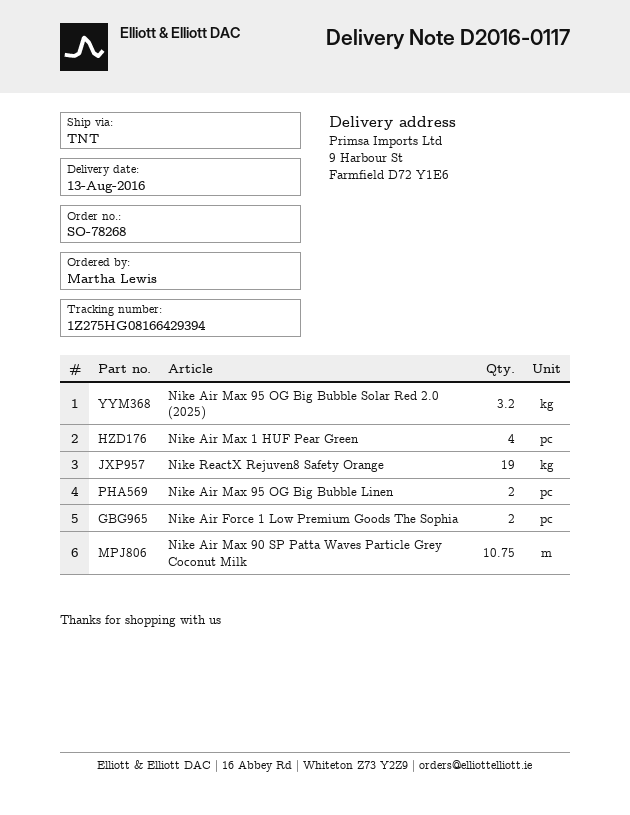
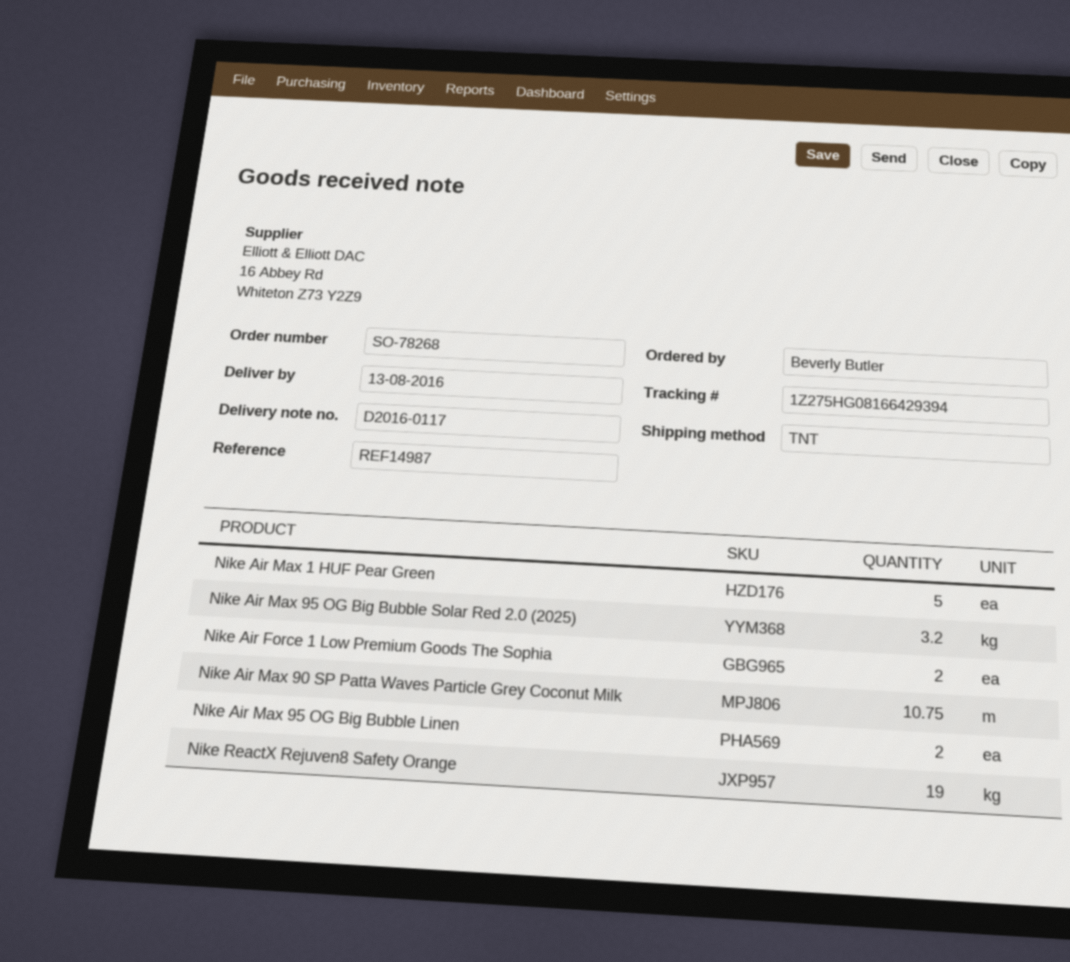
ordered by: Martha Lewis -> Beverly Butler
Nike Air Max 1 HUF Pear Green: 4 -> 5

